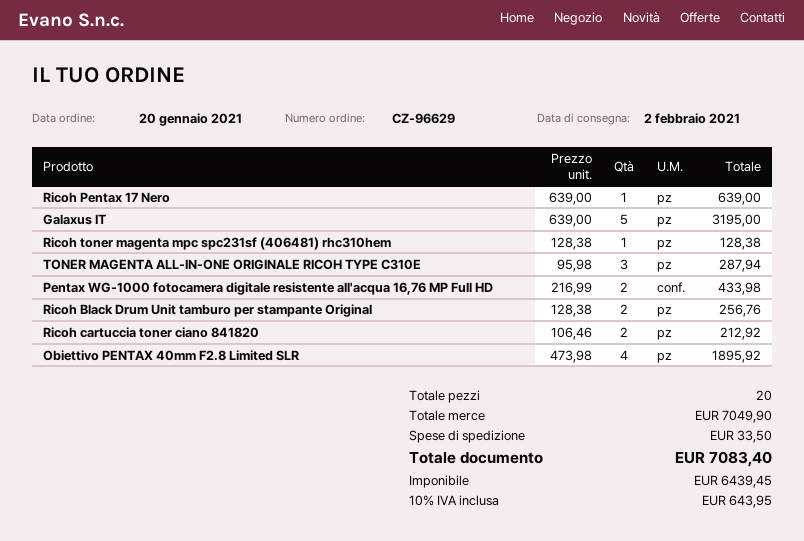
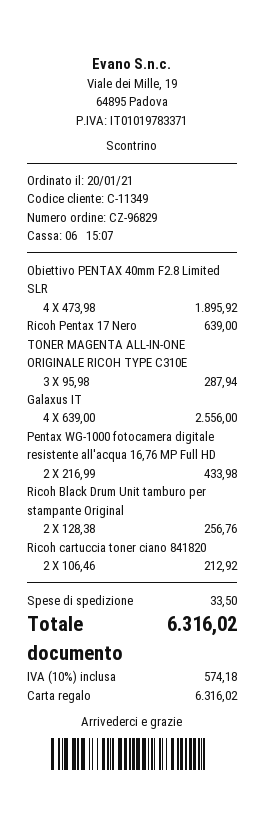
order number: CZ-96629 -> CZ-96829
Galaxus IT: 5 x 639.00 = 3195.00 -> 4 x 639.00 = 2556.00
Ricoh toner magenta mpc spc231sf (406481) rhc310hem: 1 x 128.38 = 128.38 -> none
tax: 10% = 643.95 -> 10% = 574.18
total: 7083.40 -> 6316.02

